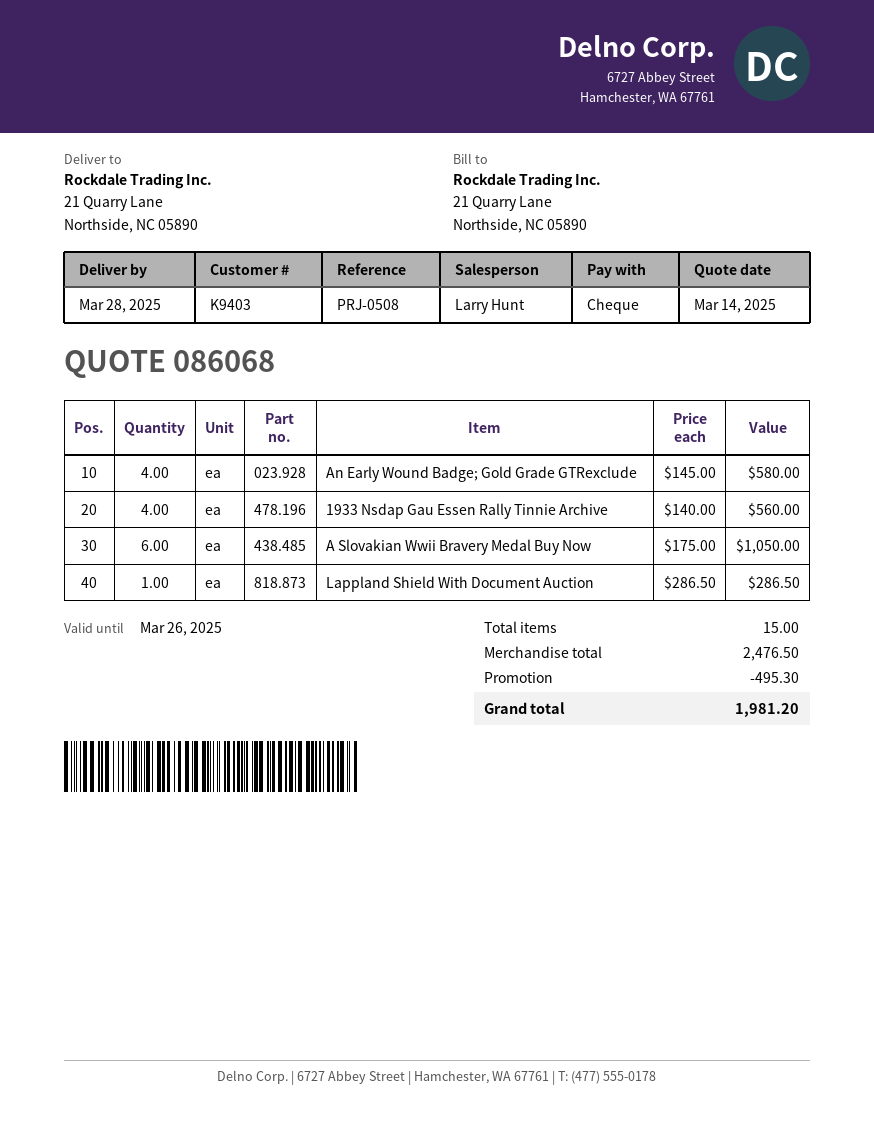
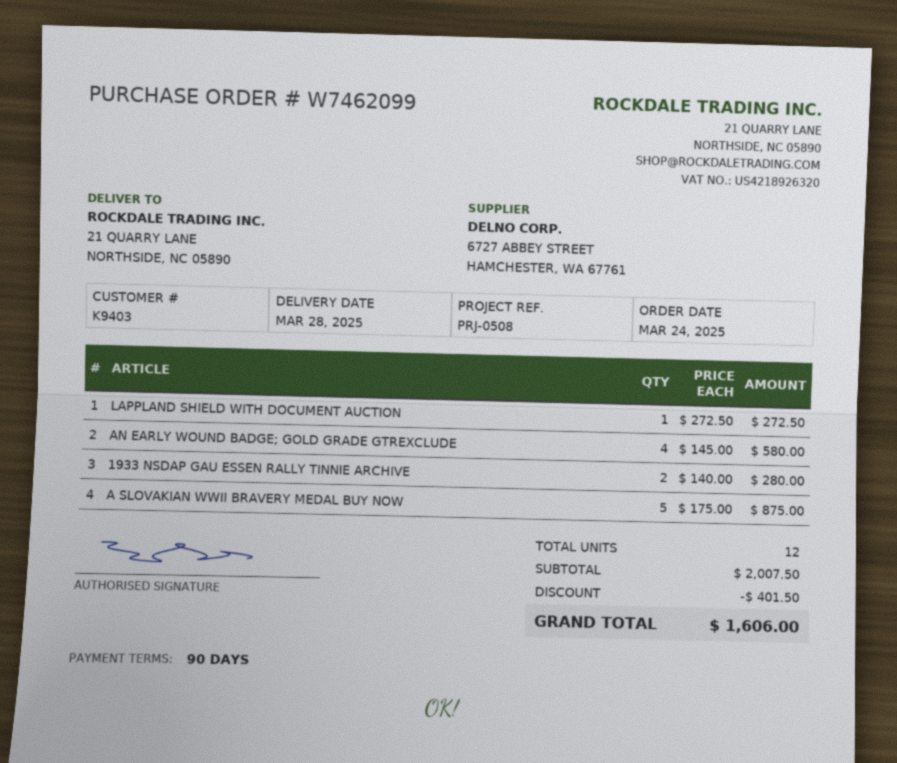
1933 Nsdap Gau Essen Rally Tinnie Archive: 4 x 140.00 = 560.00 -> 2 x 140.00 = 280.00
A Slovakian Wwii Bravery Medal Buy Now: 6 x 175.00 = 1050.00 -> 5 x 175.00 = 875.00
Lappland Shield With Document Auction: 1 x 286.50 = 286.50 -> 1 x 272.50 = 272.50
total quantity: 15 -> 12
subtotal: 2476.50 -> 2007.50
discount: 495.30 -> 401.50
total: 1981.20 -> 1606.00

